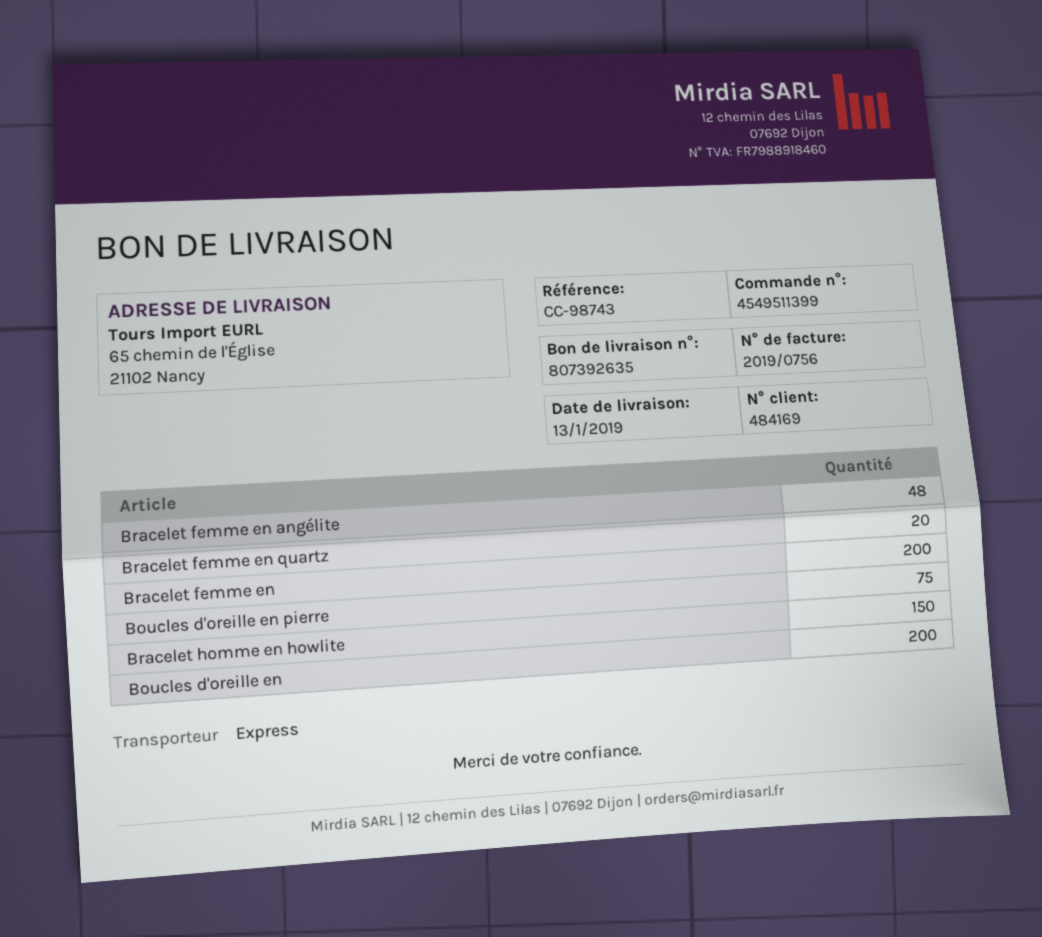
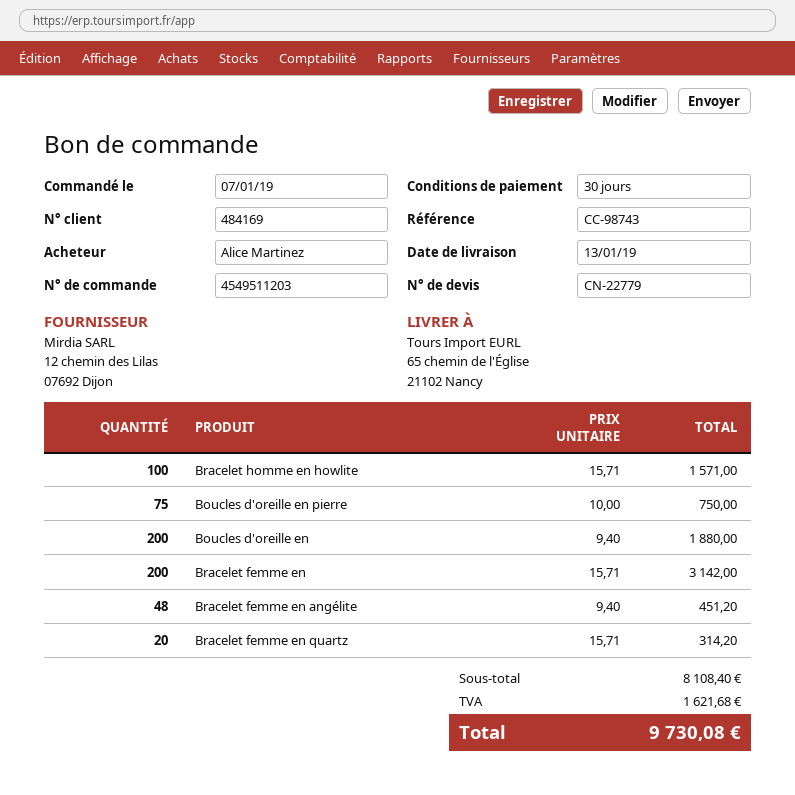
order number: 4549511399 -> 4549511203
Bracelet homme en howlite: 150 -> 100

